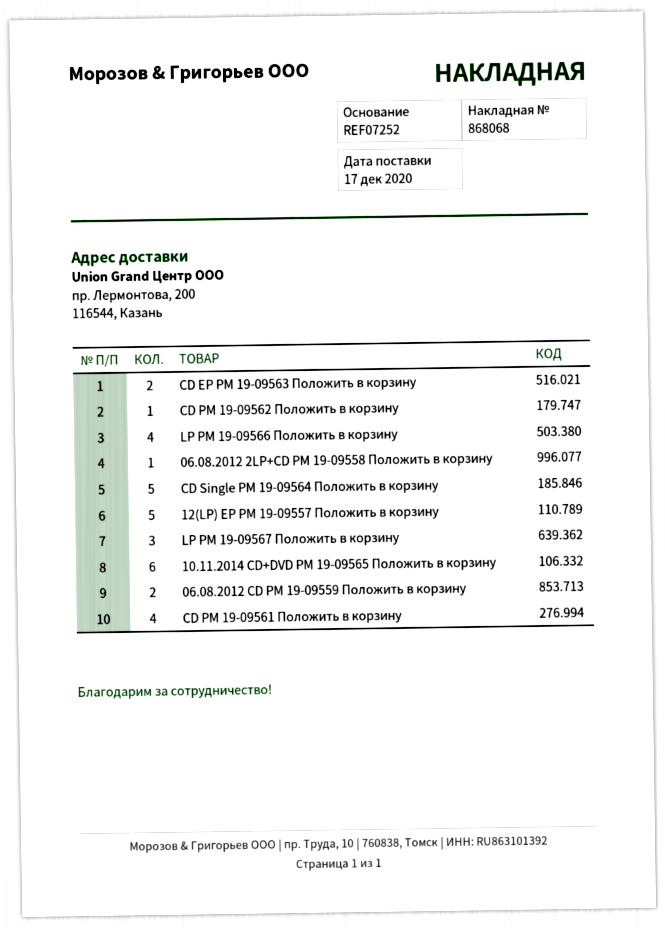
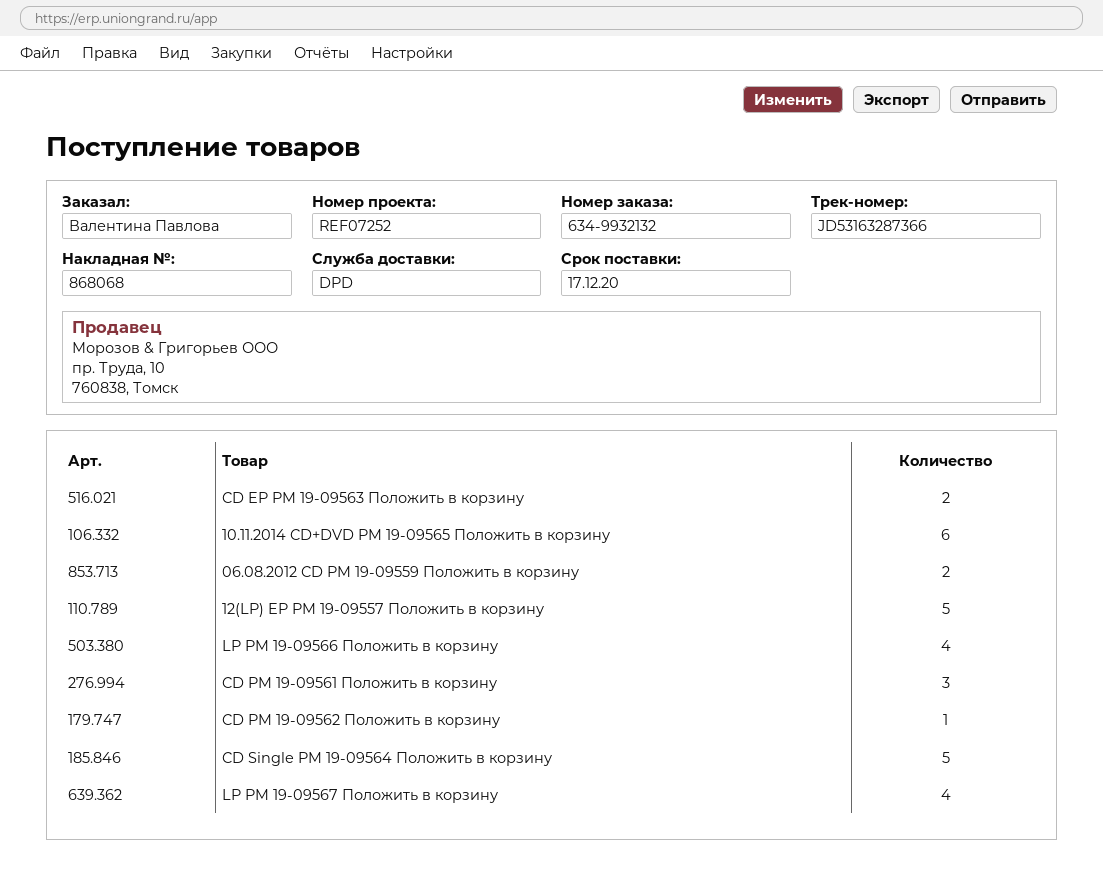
06.08.2012 2LP+CD PM 19-09558 Положить в корзину: 1 -> none
LP PM 19-09567 Положить в корзину: 3 -> 4
CD PM 19-09561 Положить в корзину: 4 -> 3

